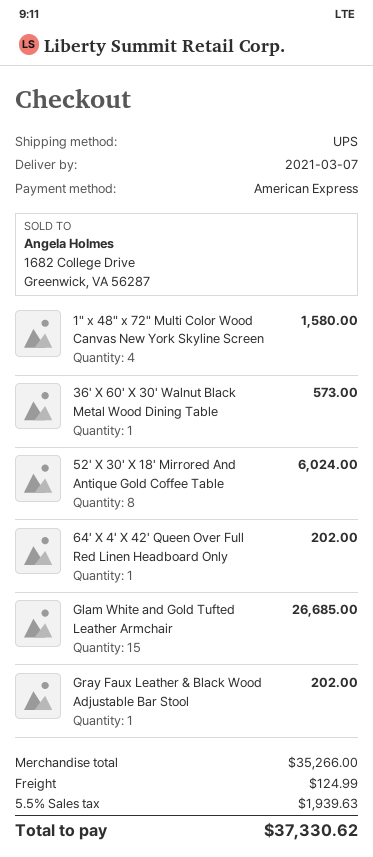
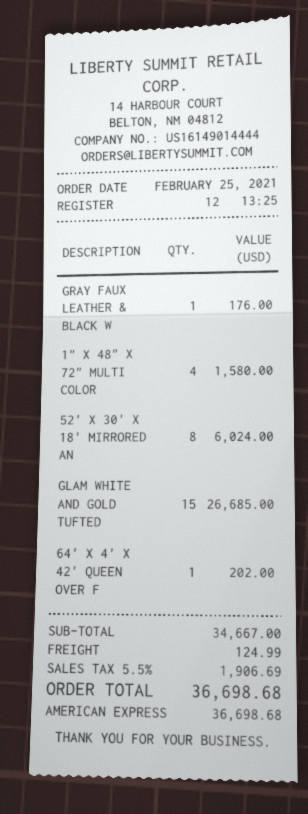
36' X 60' X 30' Walnut Black Metal Wood Dining Table: 1 for 573.00 -> none
Gray Faux Leather & Black Wood Adjustable Bar Stool: 1 for 202.00 -> 1 for 176.00
subtotal: 35266.00 -> 34667.00
tax: 5.5% = 1939.63 -> 5.5% = 1906.69
total: 37330.62 -> 36698.68

